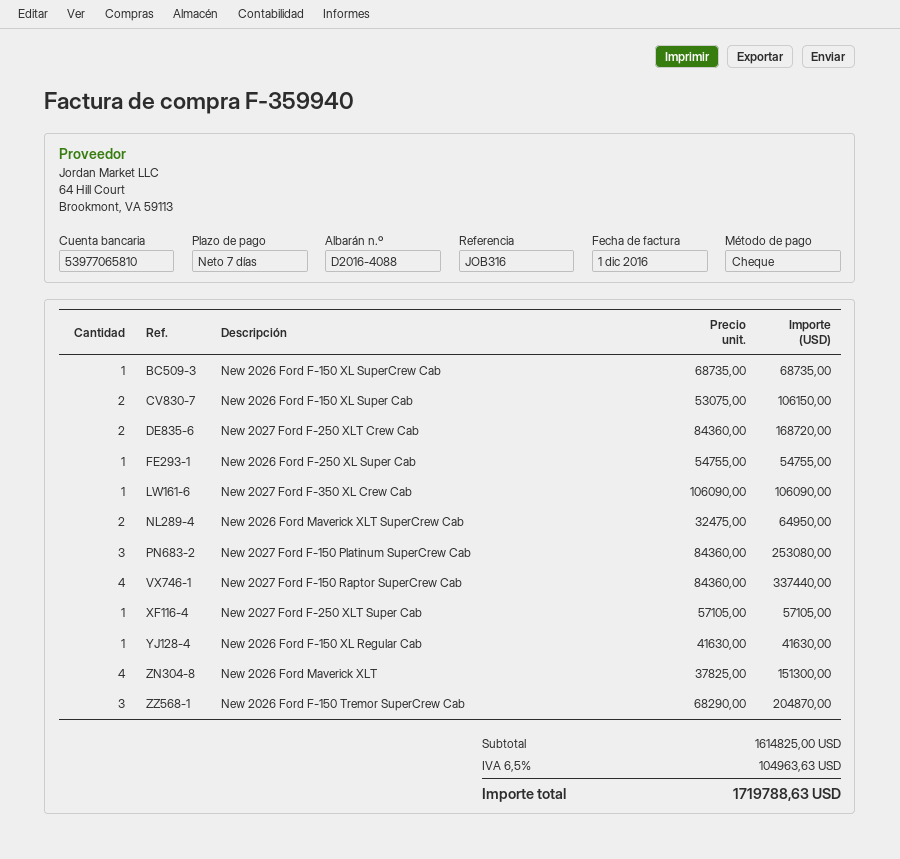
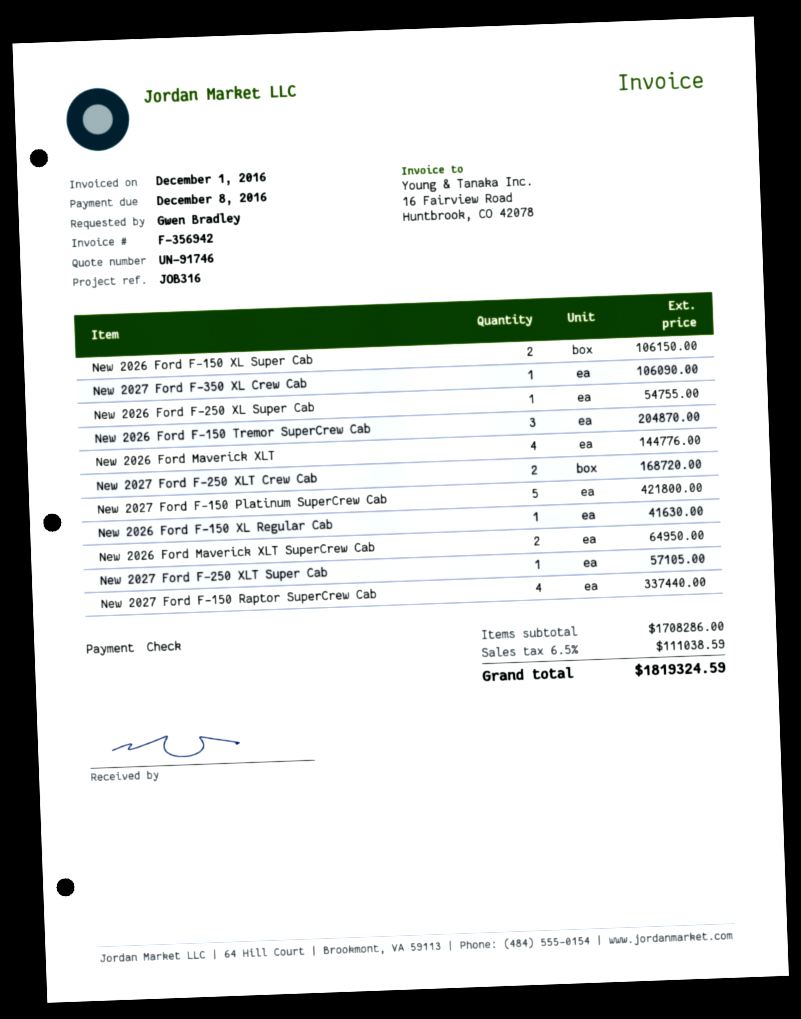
invoice number: F-359940 -> F-356942
New 2026 Ford F-150 XL SuperCrew Cab: 1 for 68735.00 -> none
New 2027 Ford F-150 Platinum SuperCrew Cab: 3 for 253080.00 -> 5 for 421800.00
New 2026 Ford Maverick XLT: 4 for 151300.00 -> 4 for 144776.00
subtotal: 1614825.00 -> 1708286.00
tax: 6.5% = 104963.63 -> 6.5% = 111038.59
total: 1719788.63 -> 1819324.59

